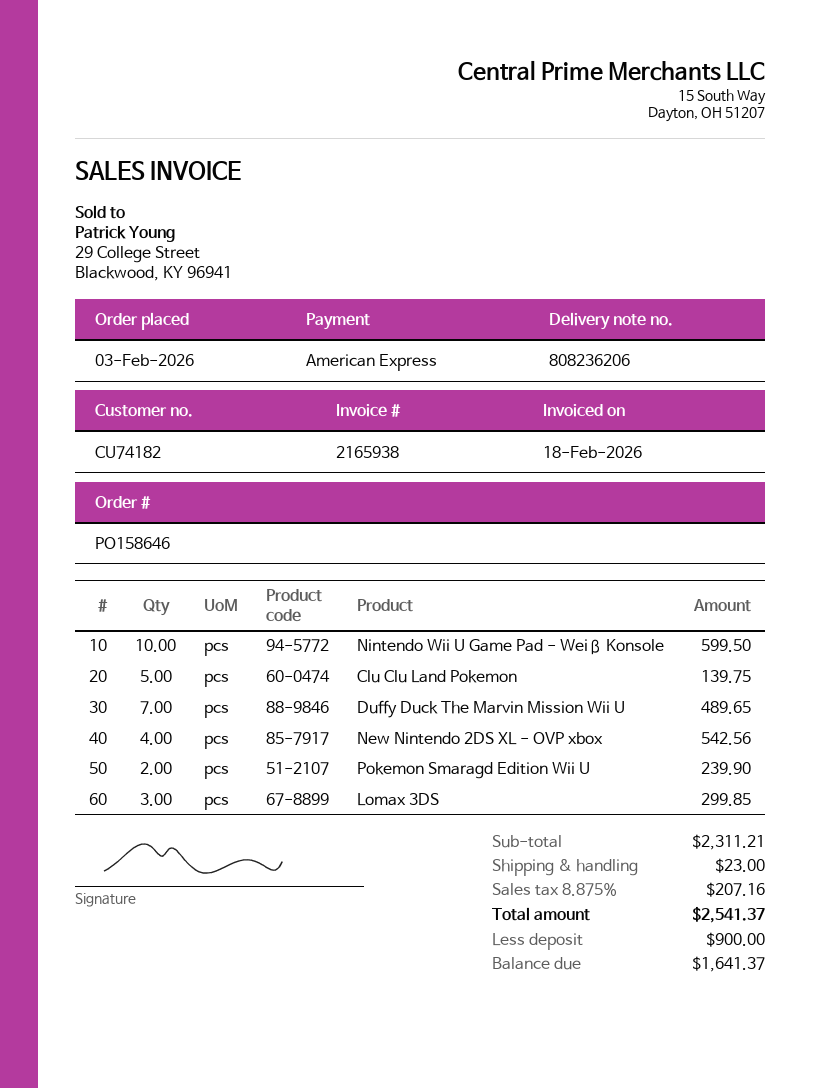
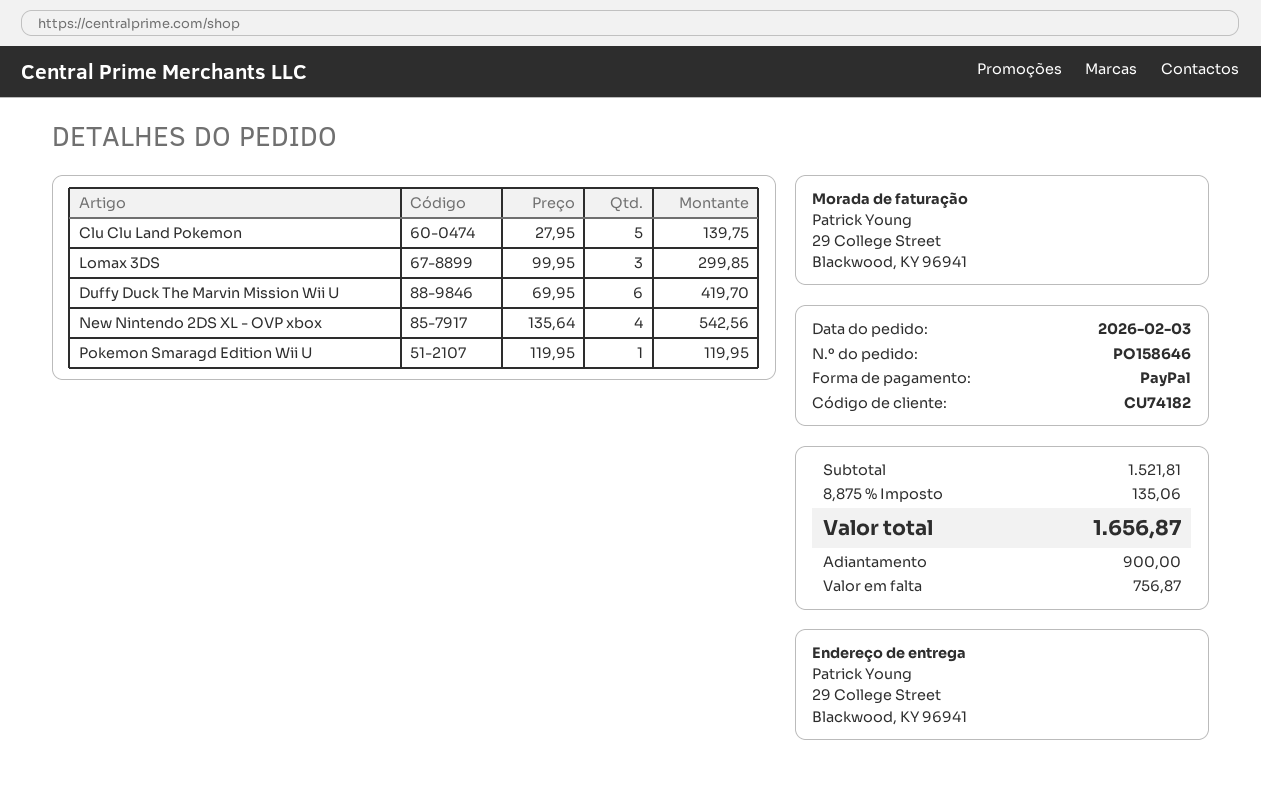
payment method: American Express -> PayPal
Nintendo Wii U Game Pad - Weiß Konsole: 10 for 599.50 -> none
Duffy Duck The Marvin Mission Wii U: 7 for 489.65 -> 6 for 419.70
Pokemon Smaragd Edition Wii U: 2 for 239.90 -> 1 for 119.95
subtotal: 2311.21 -> 1521.81
shipping: 23.00 -> none
tax: 8.875% = 207.16 -> 8.875% = 135.06
total: 2541.37 -> 1656.87
balance: 1641.37 -> 756.87

